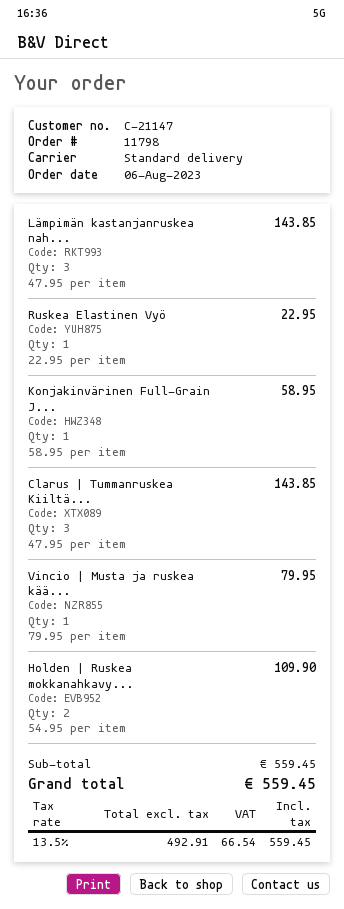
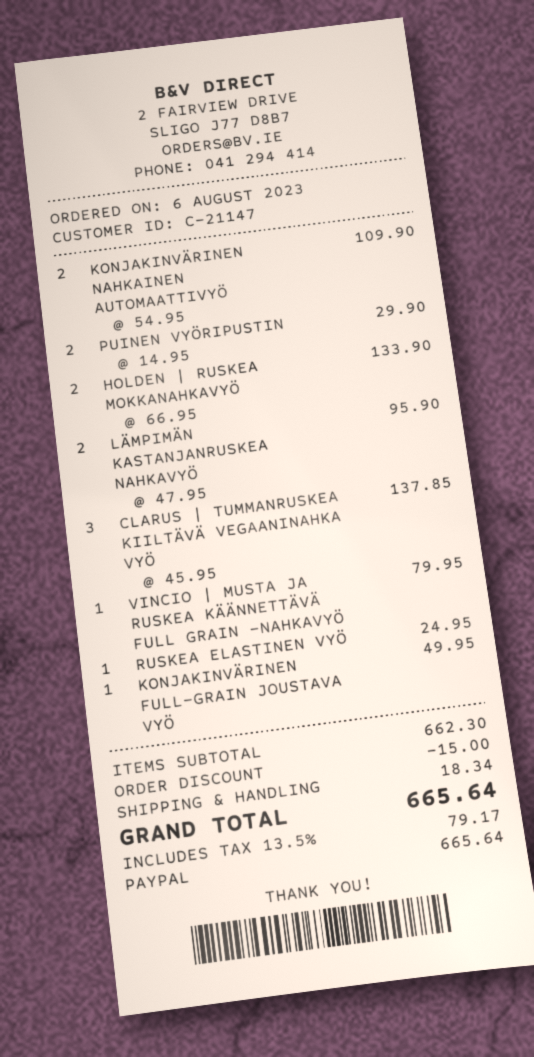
Lämpimän kastanjanruskea nah...: 3 x 47.95 = 143.85 -> 2 x 47.95 = 95.90
Ruskea Elastinen Vyö: 1 x 22.95 = 22.95 -> 1 x 24.95 = 24.95
Konjakinvärinen Full-Grain J...: 1 x 58.95 = 58.95 -> 1 x 49.95 = 49.95
Clarus | Tummanruskea Kiiltä...: 3 x 47.95 = 143.85 -> 3 x 45.95 = 137.85
Holden | Ruskea mokkanahkavy...: 2 x 54.95 = 109.90 -> 2 x 66.95 = 133.90
KONJAKINVÄRINEN NAHKAINEN AUTOMAATTIVYÖ: none -> 2 x 54.95 = 109.90
PUINEN VYÖRIPUSTIN: none -> 2 x 14.95 = 29.90
subtotal: 559.45 -> 662.30
discount: none -> 15.00
shipping: none -> 18.34
tax: 13.5% = 66.54 -> 13.5% = 79.17
total: 559.45 -> 665.64

